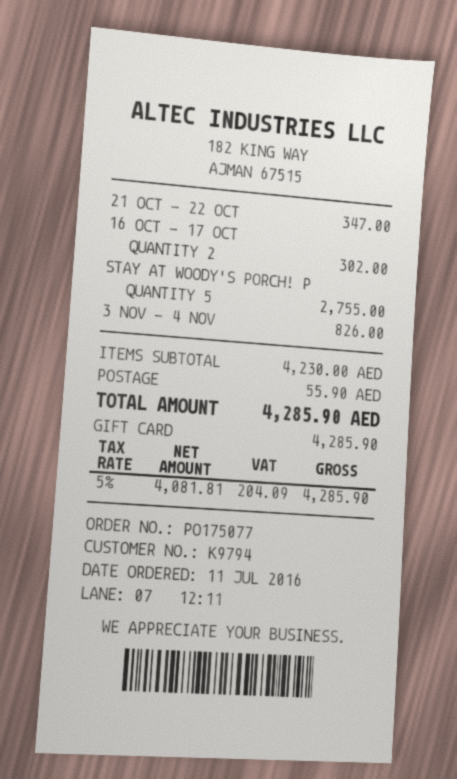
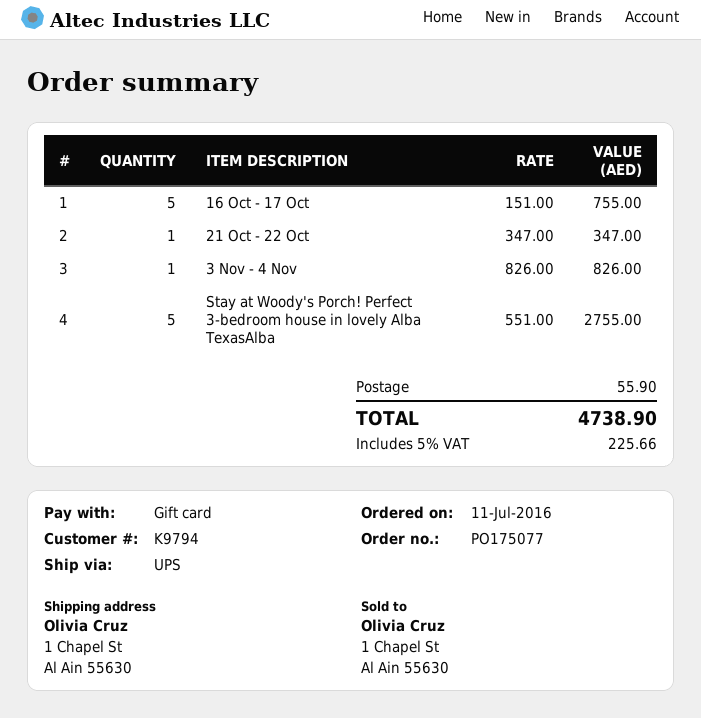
16 OCT - 17 OCT: 2 for 302.00 -> 5 for 755.00
tax: 5% = 204.09 -> 5% = 225.66
total: 4285.90 -> 4738.90

